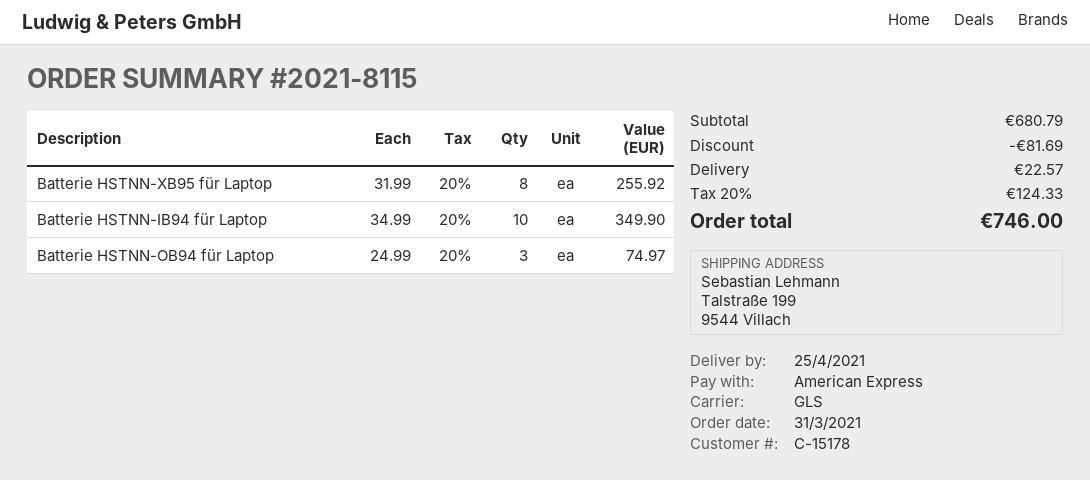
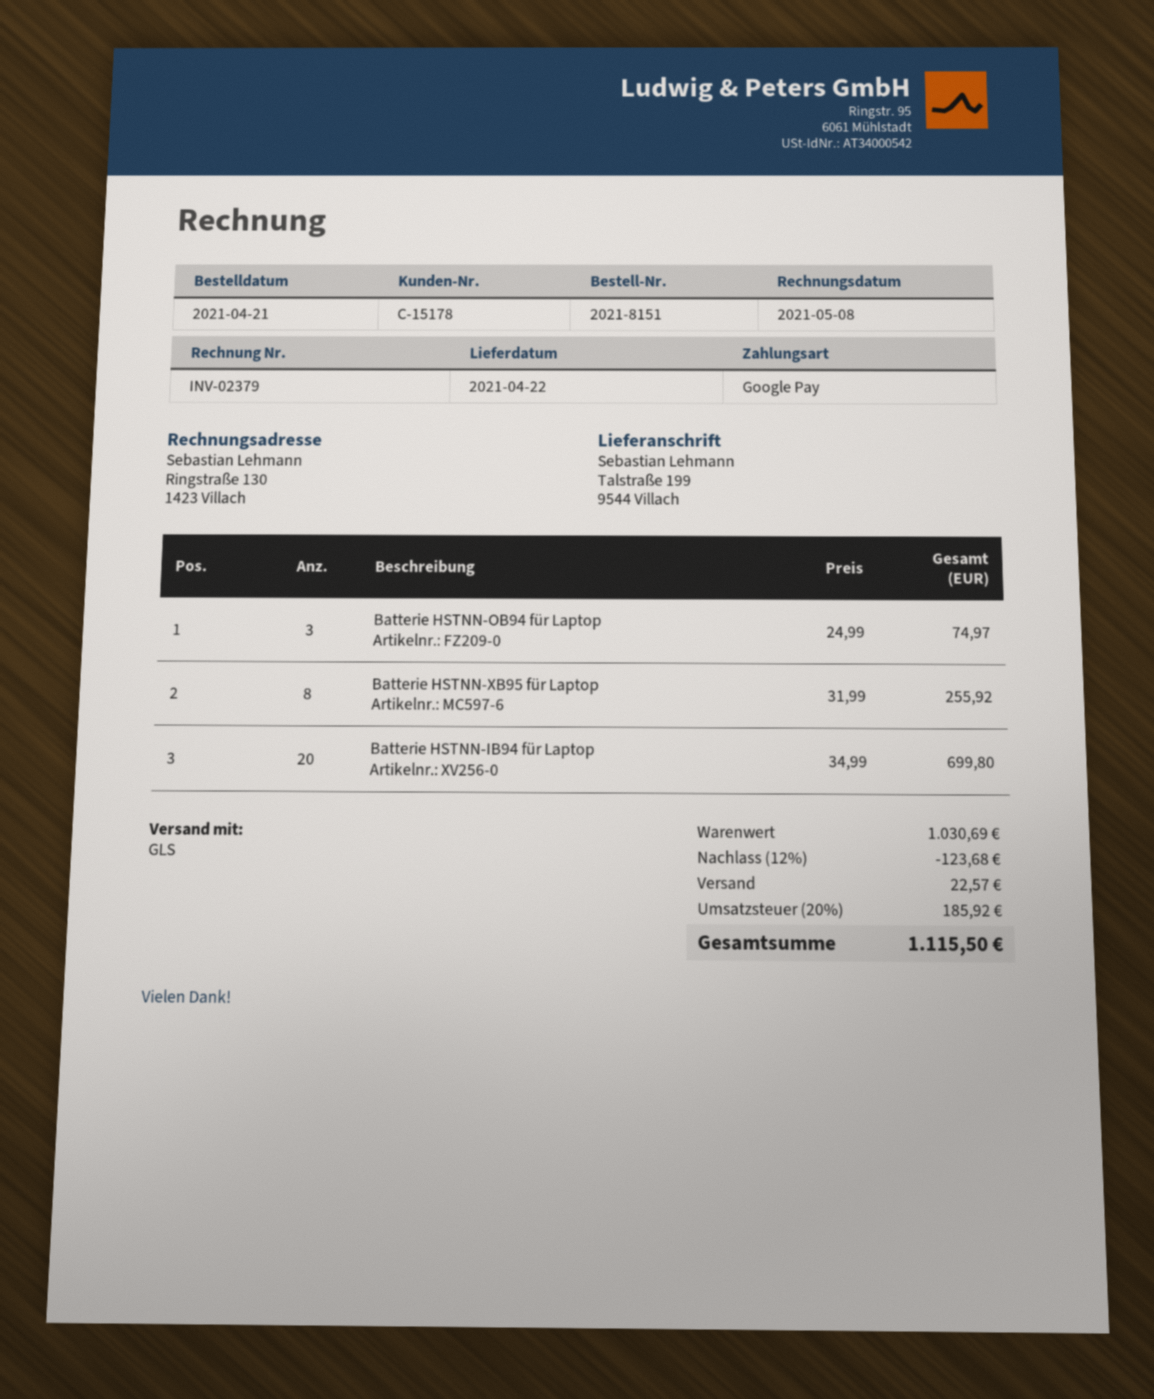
order number: 2021-8115 -> 2021-8151
order date: 2021-03-31 -> 2021-04-21
delivery date: 2021-04-25 -> 2021-04-22
payment method: American Express -> Google Pay
Batterie HSTNN-IB94 für Laptop: 10 x 34.99 = 349.90 -> 20 x 34.99 = 699.80
subtotal: 680.79 -> 1030.69
discount: 81.69 -> 123.68
tax: 20% = 124.33 -> 20% = 185.92
total: 746.00 -> 1115.50

